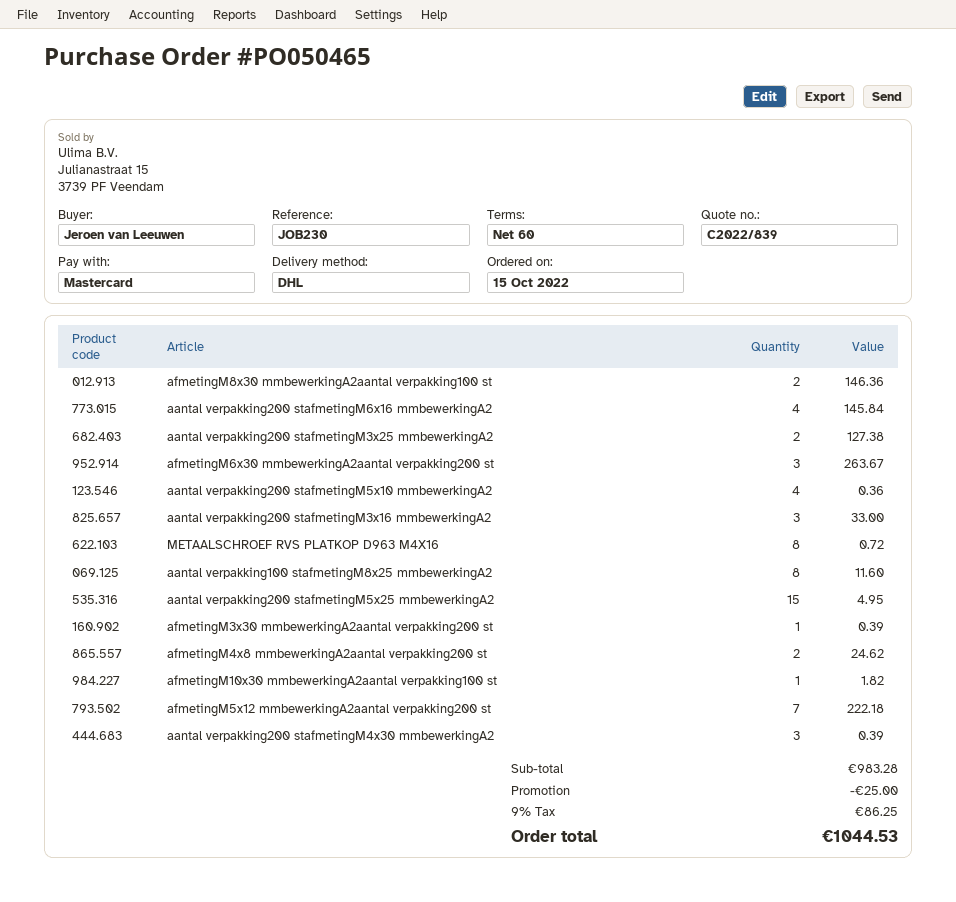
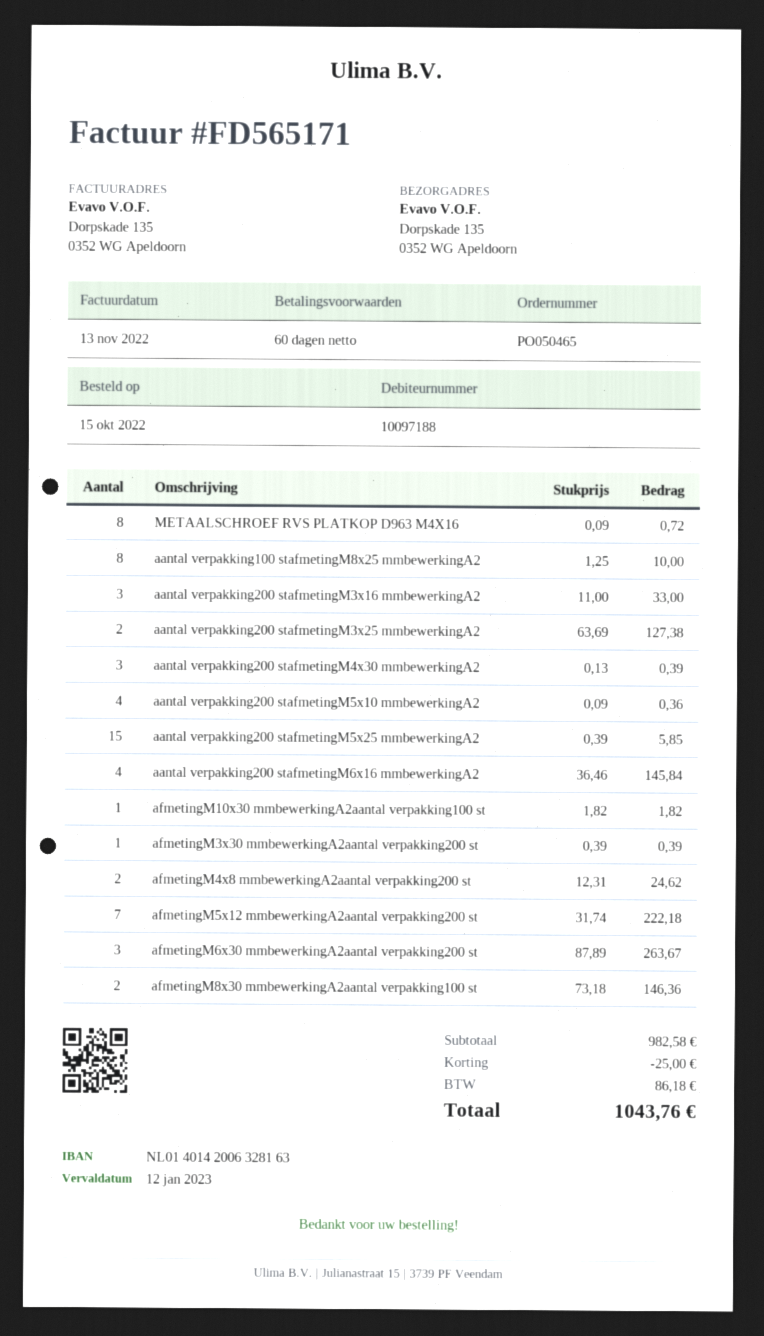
aantal verpakking100 stafmetingM8x25 mmbewerkingA2: 8 for 11.60 -> 8 for 10.00
aantal verpakking200 stafmetingM5x25 mmbewerkingA2: 15 for 4.95 -> 15 for 5.85
subtotal: 983.28 -> 982.58
tax: 86.25 -> 86.18
total: 1044.53 -> 1043.76

